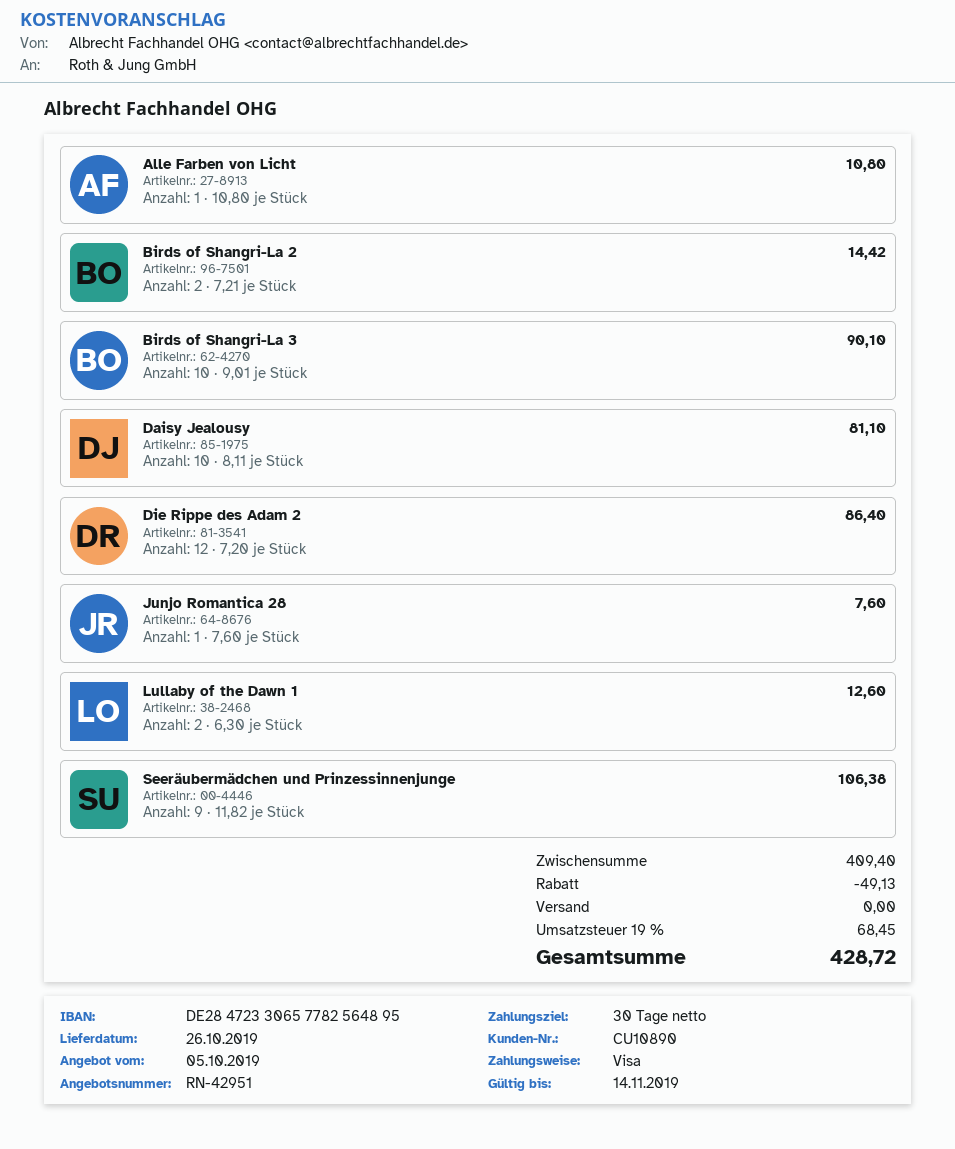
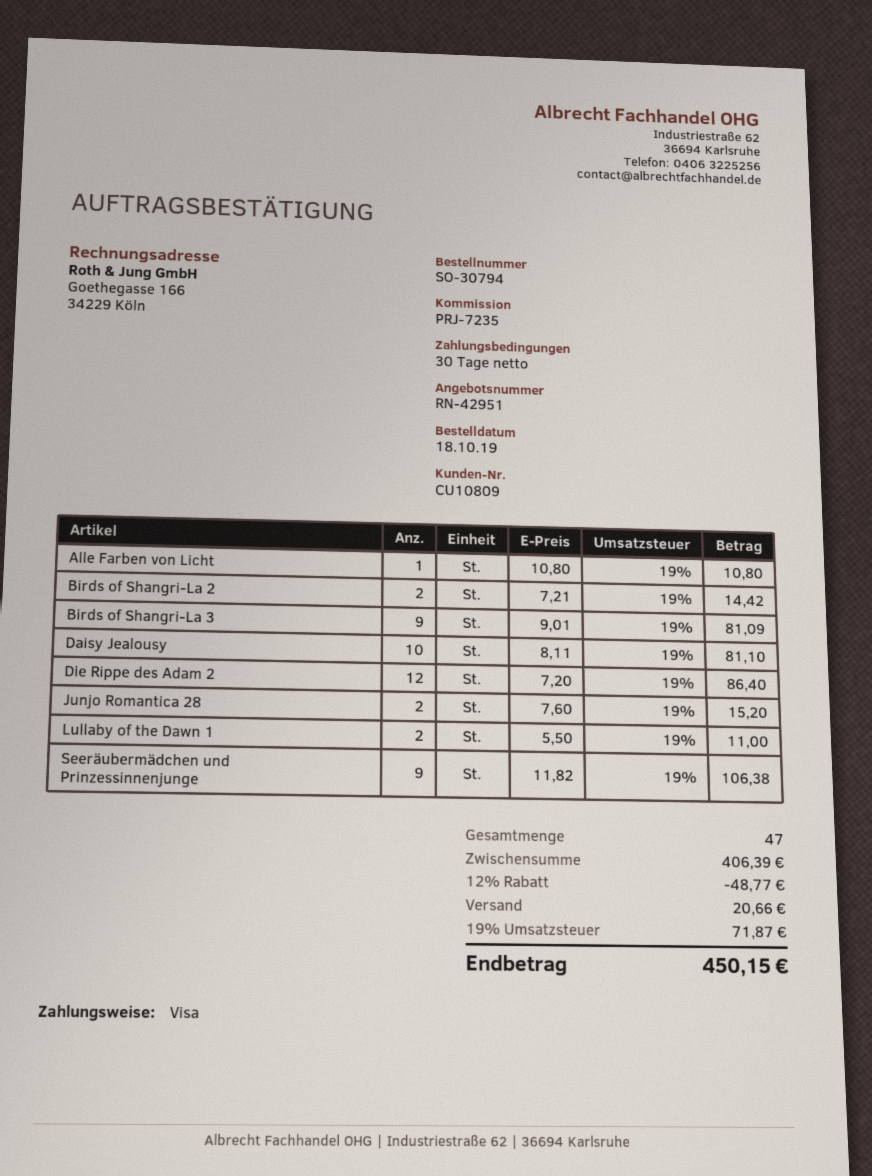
customer number: CU10890 -> CU10809
Birds of Shangri-La 3: 10 x 9.01 = 90.10 -> 9 x 9.01 = 81.09
Junjo Romantica 28: 1 x 7.60 = 7.60 -> 2 x 7.60 = 15.20
Lullaby of the Dawn 1: 2 x 6.30 = 12.60 -> 2 x 5.50 = 11.00
subtotal: 409.40 -> 406.39
discount: 49.13 -> 48.77
shipping: 0.00 -> 20.66
tax: 19% = 68.45 -> 19% = 71.87
total: 428.72 -> 450.15

